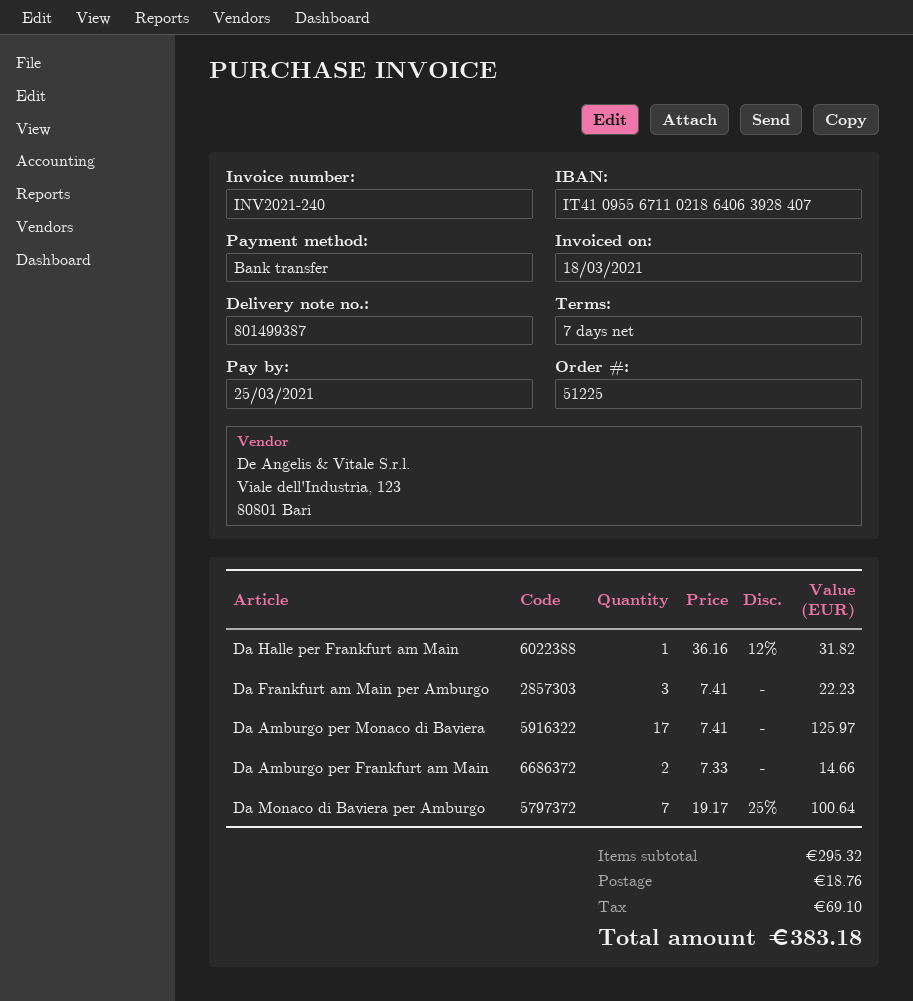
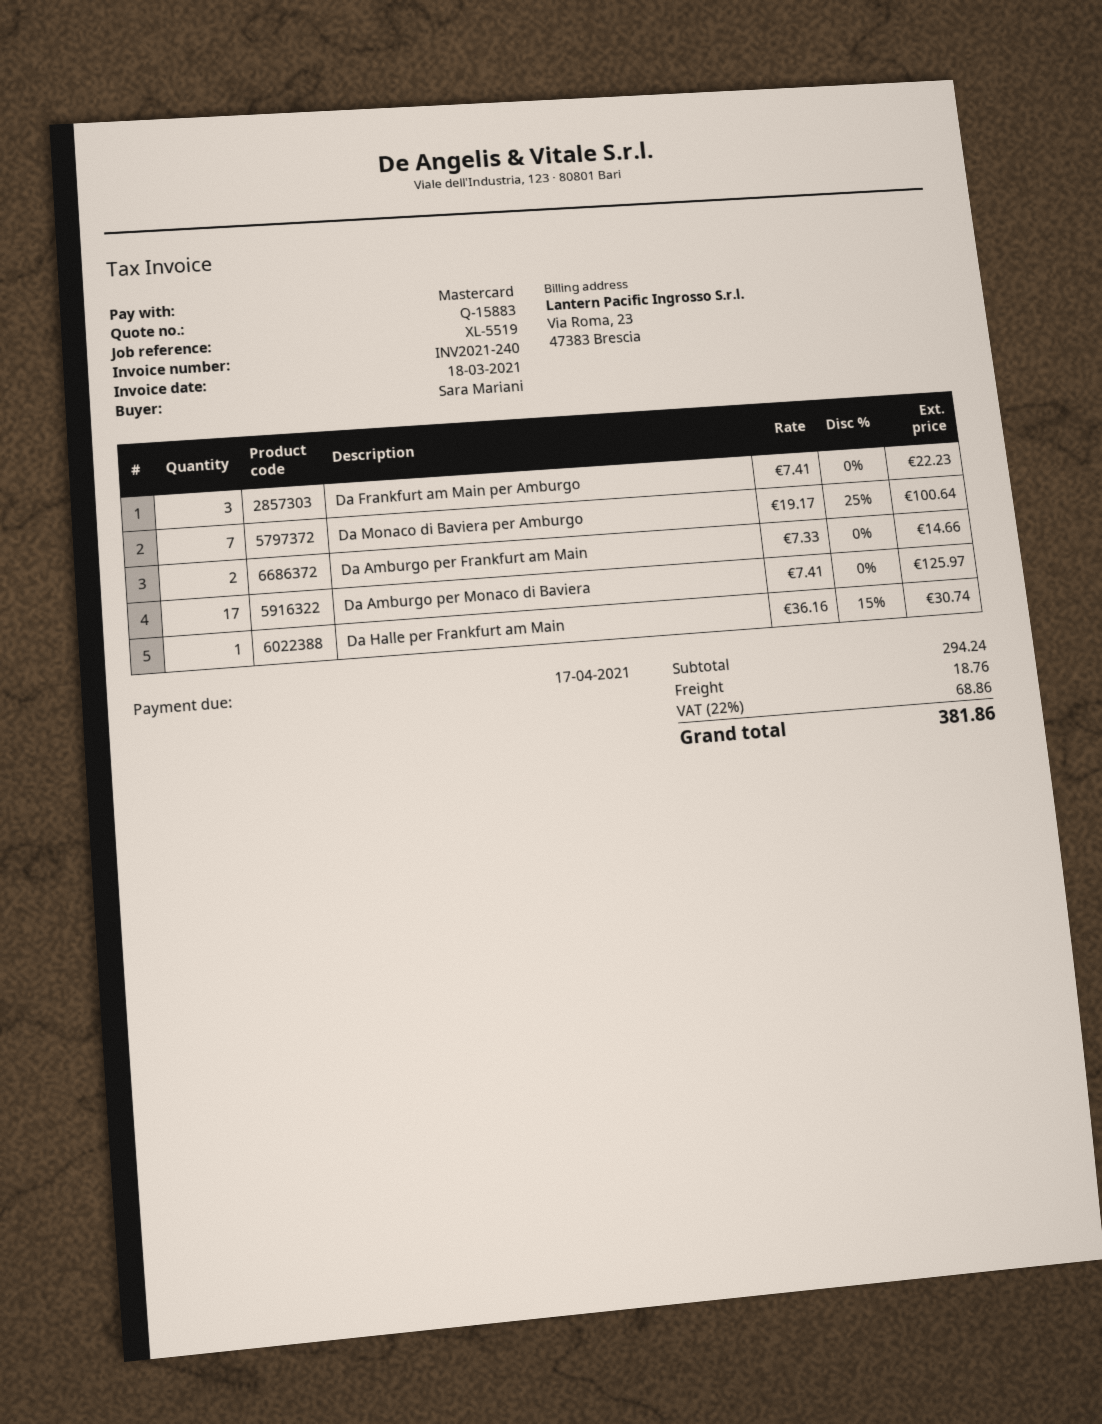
due date: 2021-03-25 -> 2021-04-17
payment method: bank transfer -> Mastercard
Da Halle per Frankfurt am Main: 1 x 36.16 - 12% = 31.82 -> 1 x 36.16 - 15% = 30.74
subtotal: 295.32 -> 294.24
tax: 69.10 -> 68.86
total: 383.18 -> 381.86

